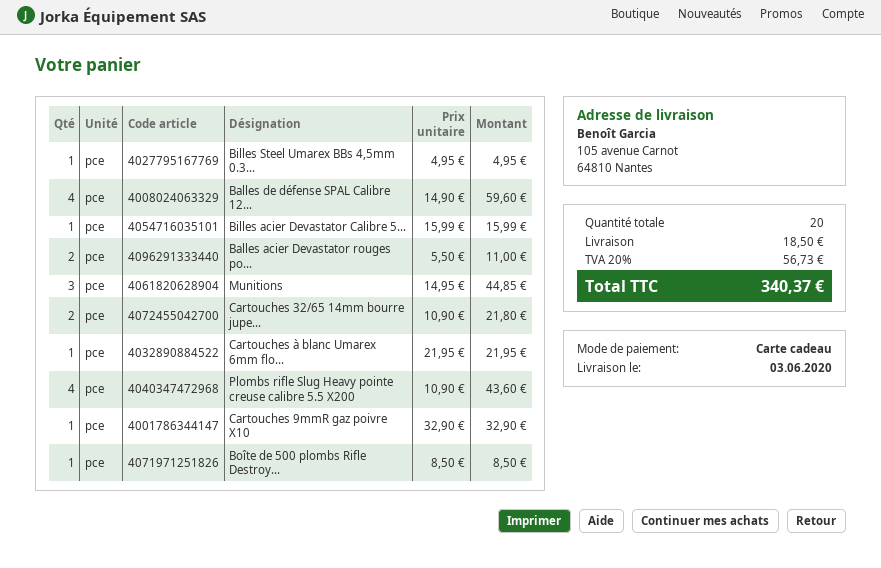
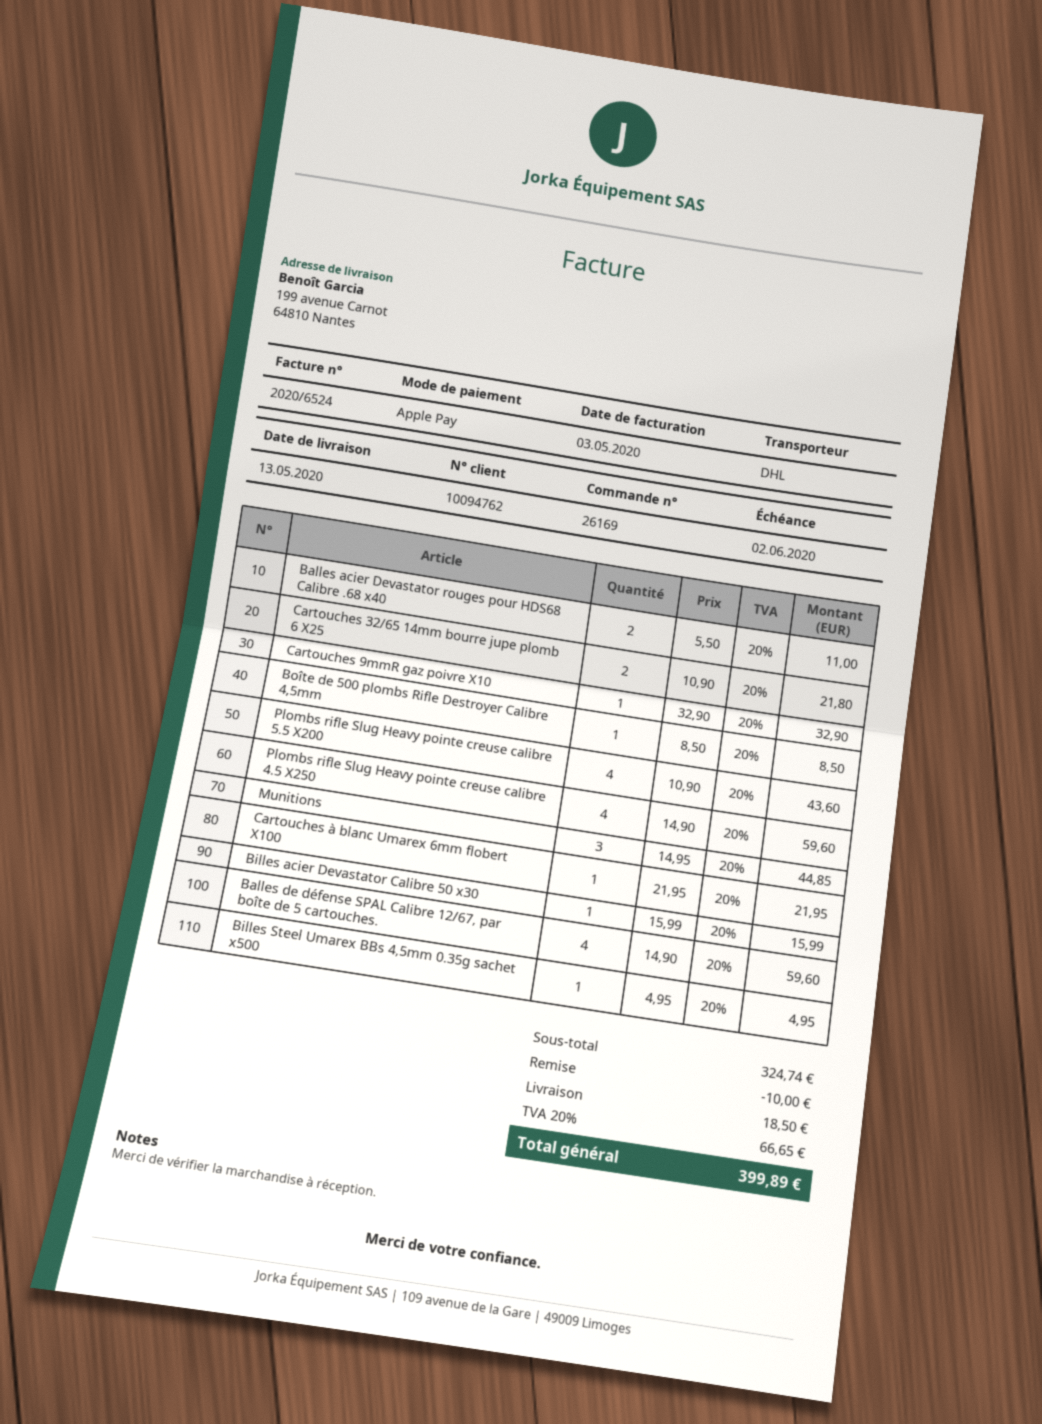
delivery date: 2020-06-03 -> 2020-05-13
payment method: gift card -> Apple Pay
ship to: 105 avenue Carnot, 64810 Nantes -> 199 avenue Carnot, 64810 Nantes
Plombs rifle Slug Heavy pointe creuse calibre 4.5 X250: none -> 4 x 14.90 = 59.60
discount: none -> 10.00
tax: 20% = 56.73 -> 20% = 66.65
total: 340.37 -> 399.89

